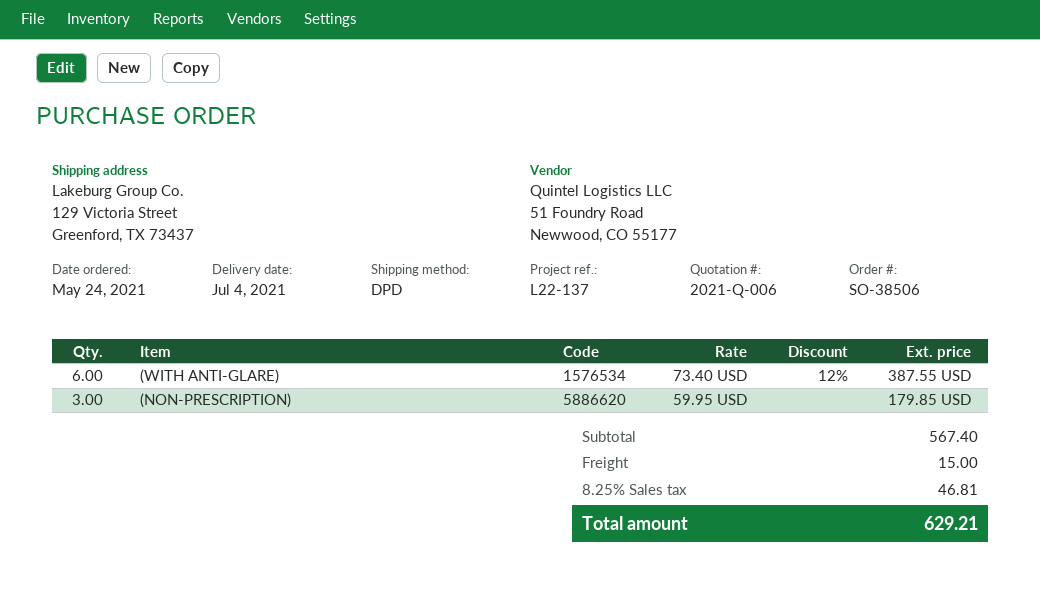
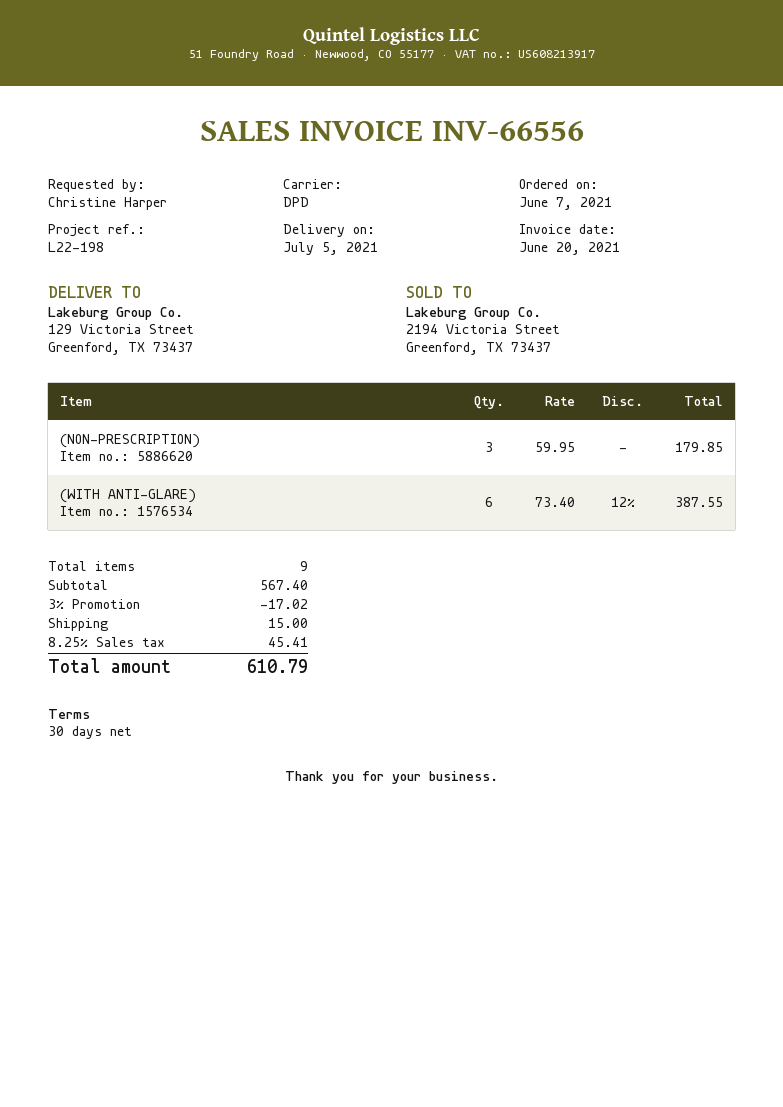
order date: 2021-05-24 -> 2021-06-07
delivery date: 2021-07-04 -> 2021-07-05
reference: L22-137 -> L22-198
discount: none -> 3% = 17.02
tax: 8.25% = 46.81 -> 8.25% = 45.41
total: 629.21 -> 610.79

